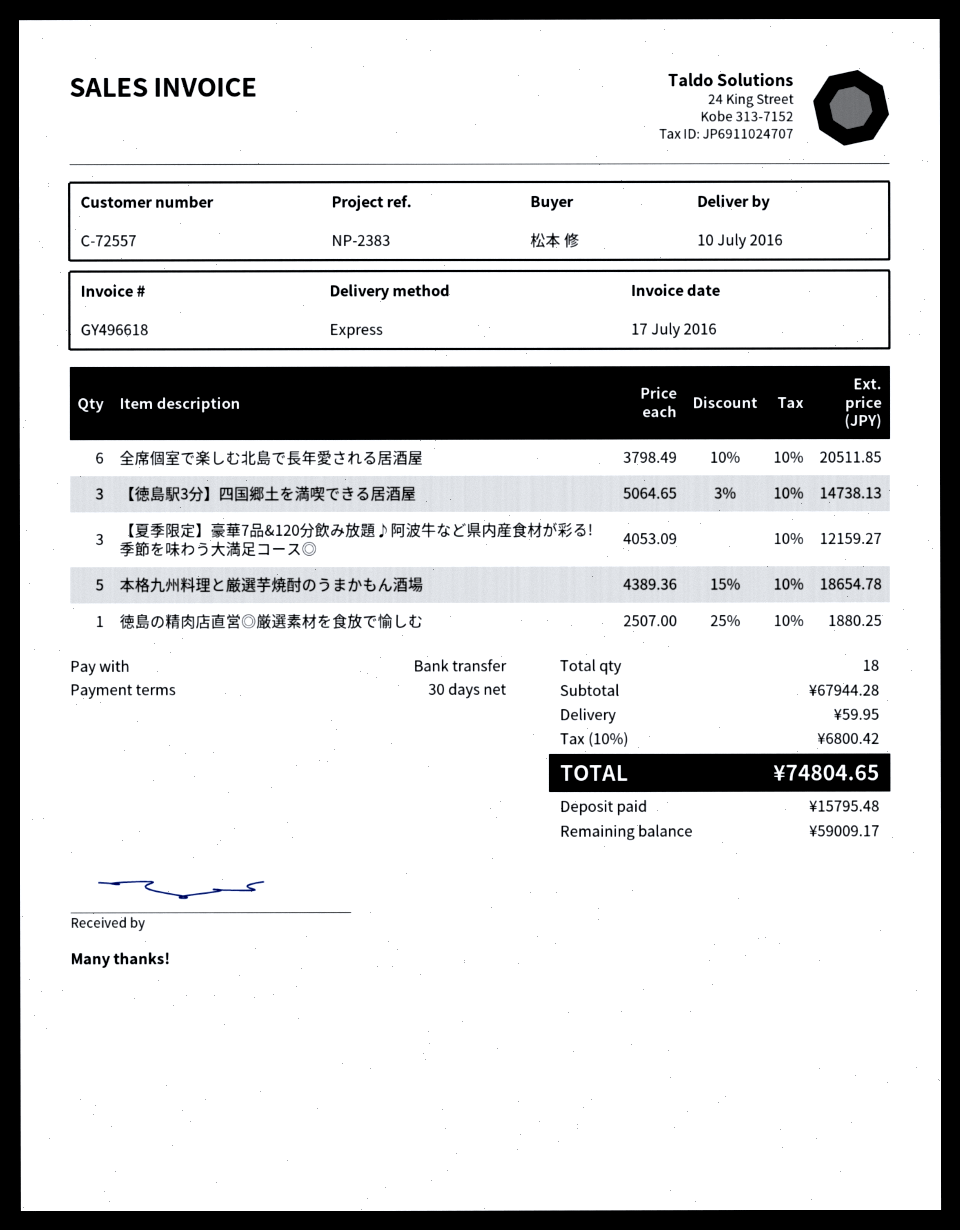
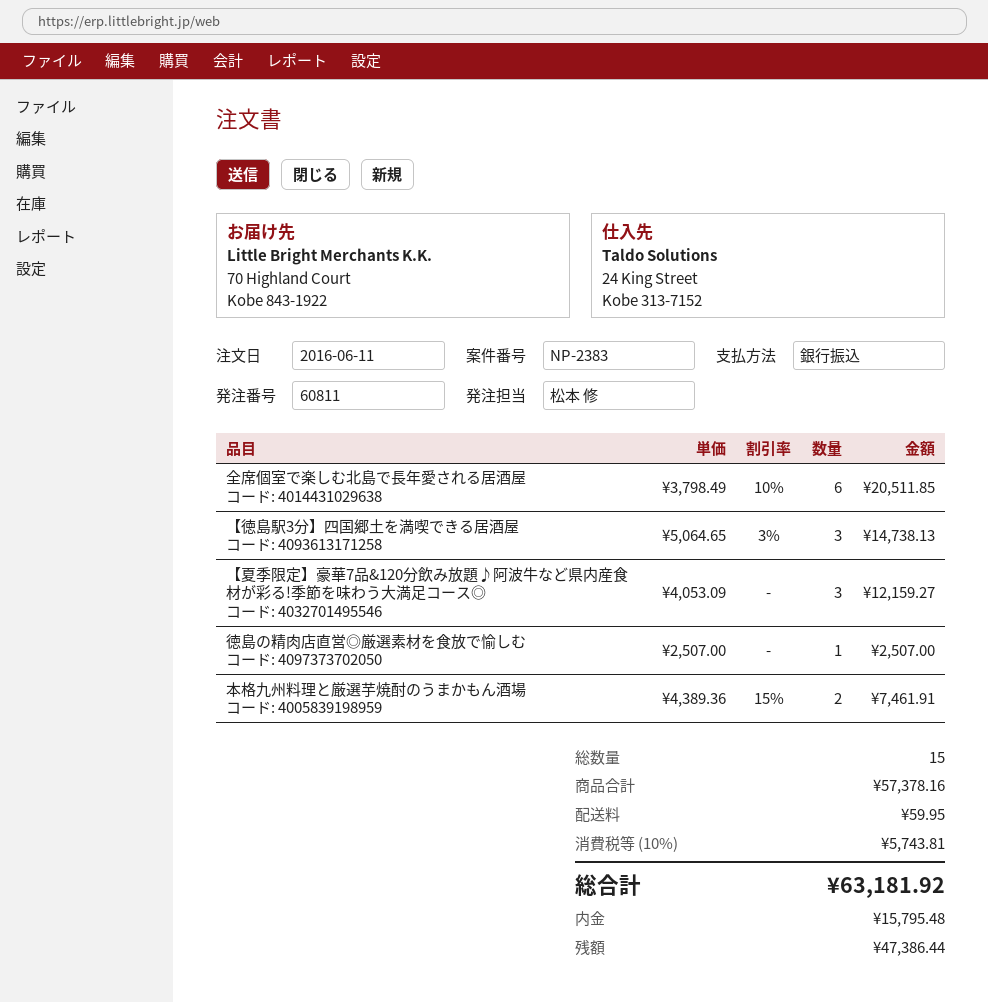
本格九州料理と厳選芋焼酎のうまかもん酒場: 5 x 4389.36 - 15% = 18654.78 -> 2 x 4389.36 - 15% = 7461.91
徳島の精肉店直営◎厳選素材を食放で愉しむ: 1 x 2507.00 - 25% = 1880.25 -> 1 x 2507.00 = 2507.00
total quantity: 18 -> 15
subtotal: 67944.28 -> 57378.16
tax: 10% = 6800.42 -> 10% = 5743.81
total: 74804.65 -> 63181.92
balance: 59009.17 -> 47386.44

